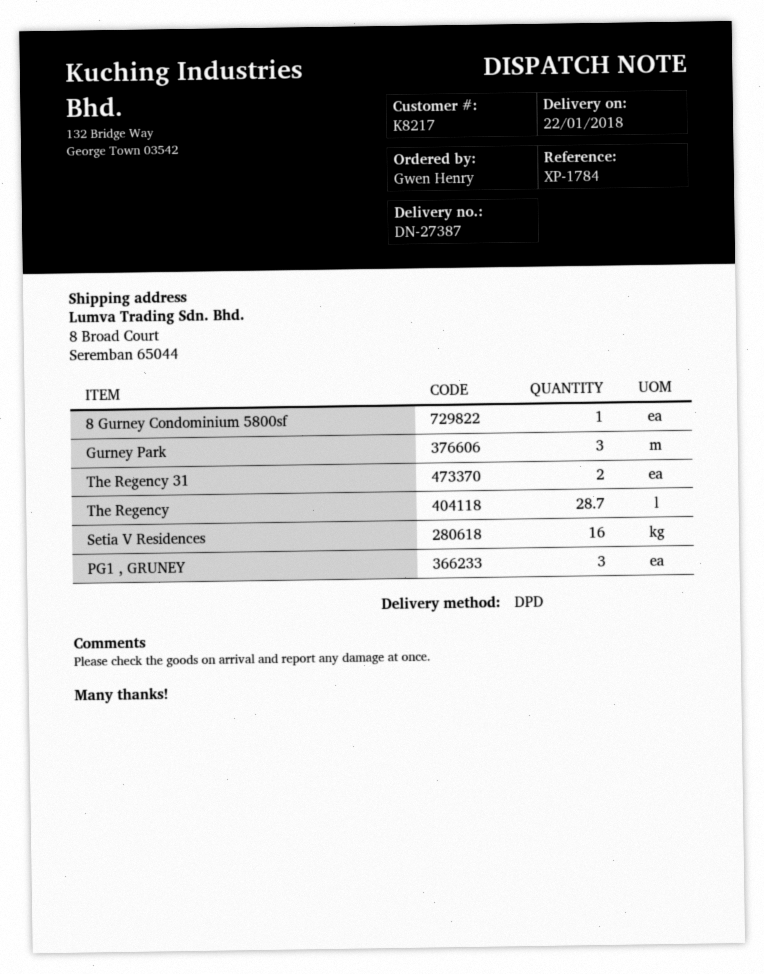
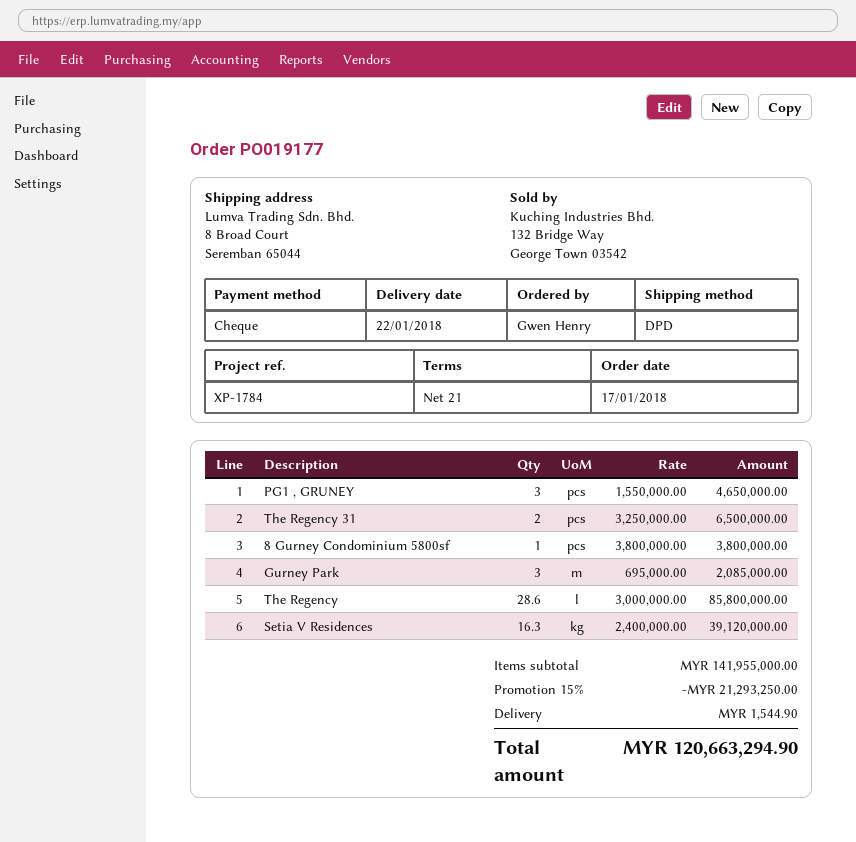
The Regency: 28.7 -> 28.6
Setia V Residences: 16 -> 16.3

